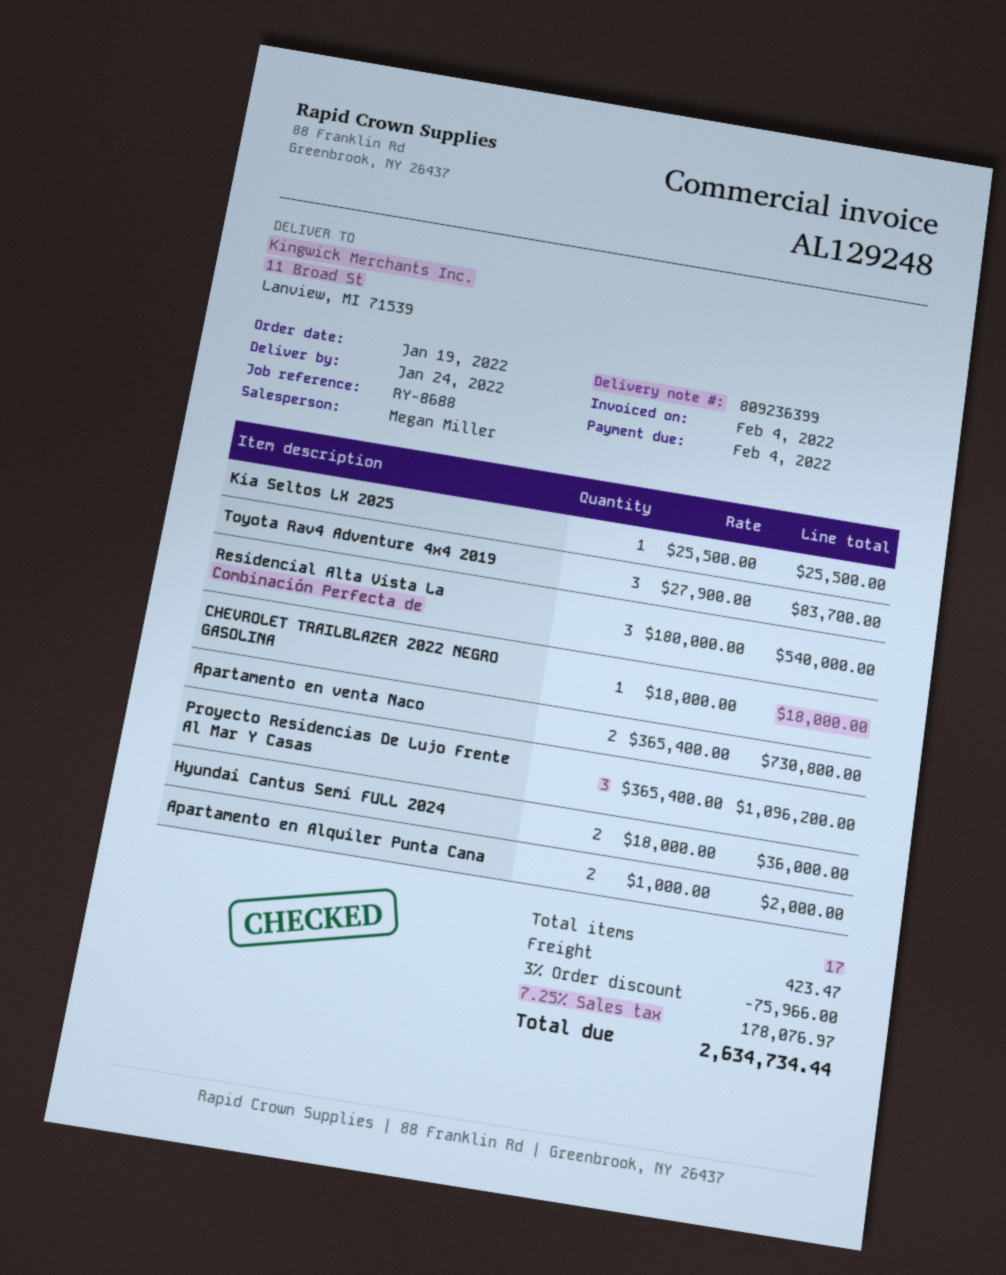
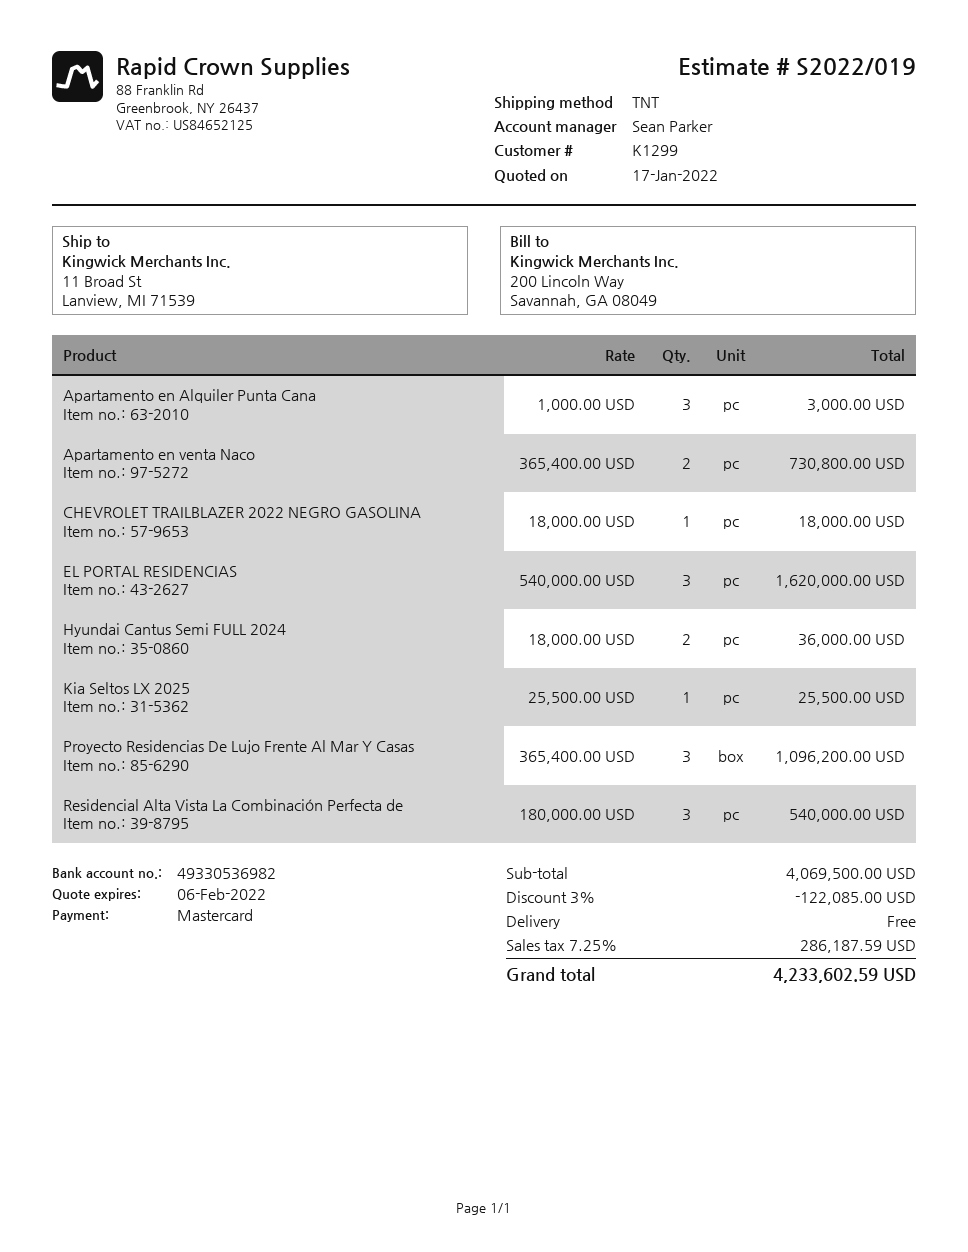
sales rep: Megan Miller -> Sean Parker
Toyota Rav4 Adventure 4x4 2019: 3 x 27900.00 = 83700.00 -> none
Apartamento en Alquiler Punta Cana: 2 x 1000.00 = 2000.00 -> 3 x 1000.00 = 3000.00
EL PORTAL RESIDENCIAS: none -> 3 x 540000.00 = 1620000.00
discount: 3% = 75966.00 -> 3% = 122085.00
shipping: 423.47 -> 0.00
tax: 7.25% = 178076.97 -> 7.25% = 286187.59
total: 2634734.44 -> 4233602.59

